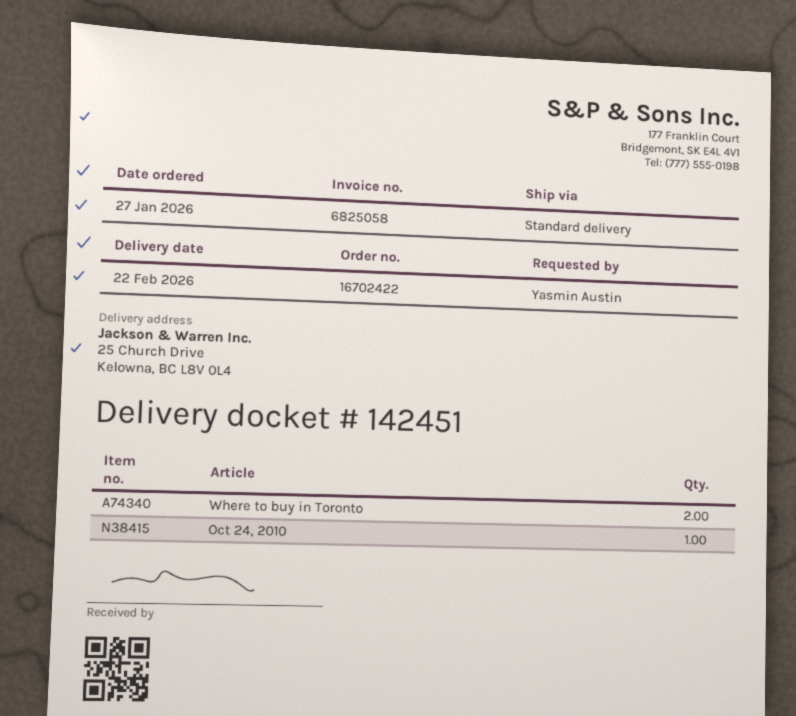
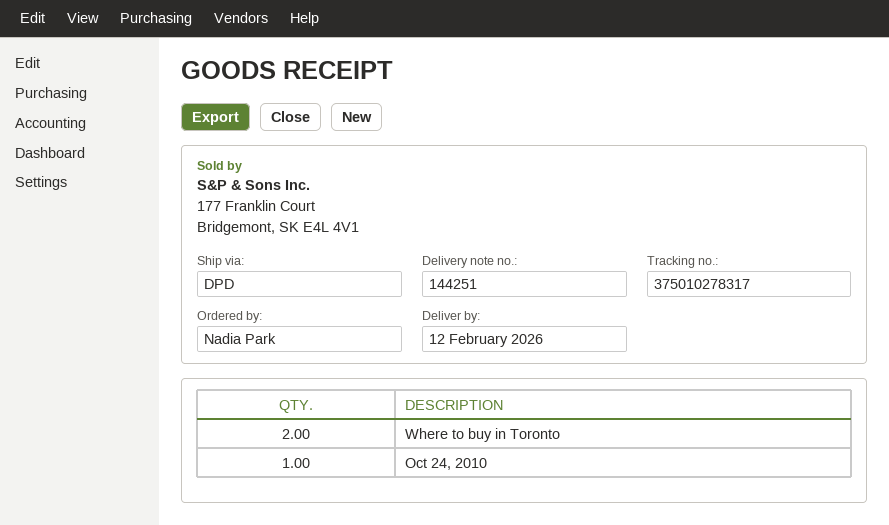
delivery note number: 142451 -> 144251
delivery date: 2026-02-22 -> 2026-02-12
ordered by: Yasmin Austin -> Nadia Park
shipping method: standard -> DPD

